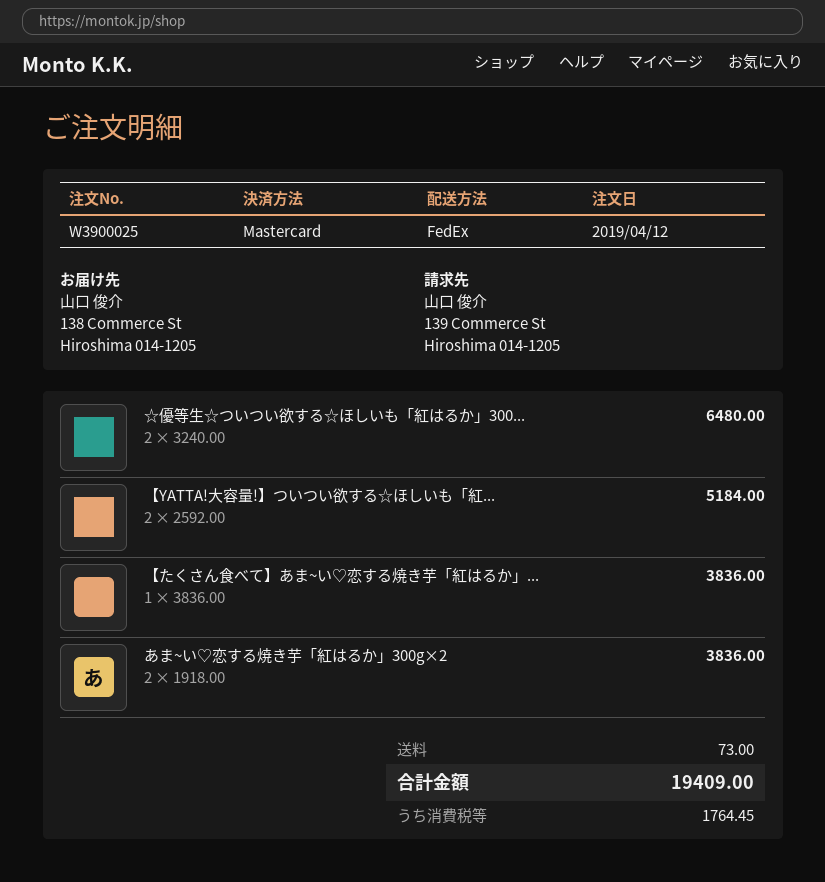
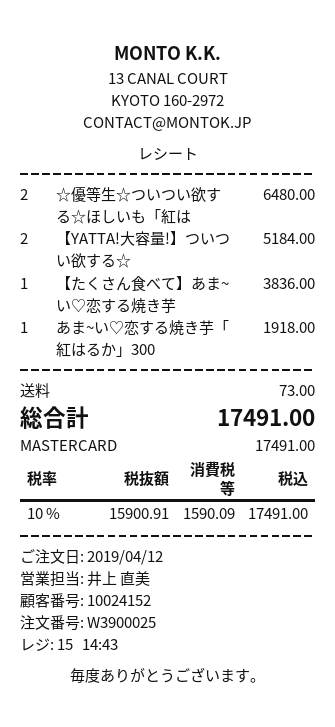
あま~い♡恋する焼き芋「紅はるか」300g×2: 2 for 3836.00 -> 1 for 1918.00
tax: 1764.45 -> 1590.09
total: 19409.00 -> 17491.00

